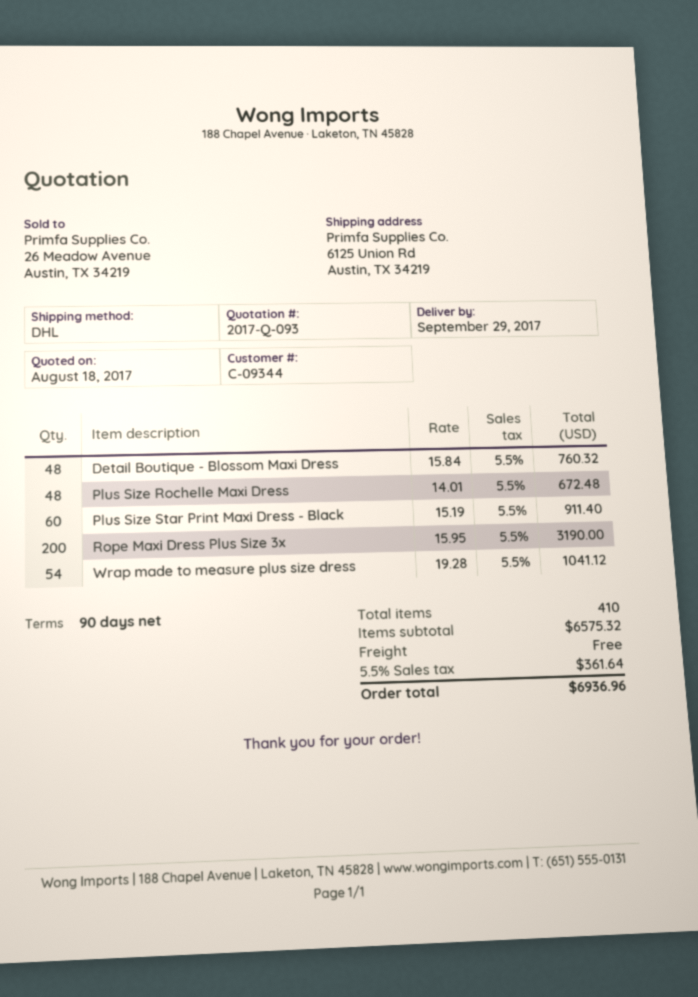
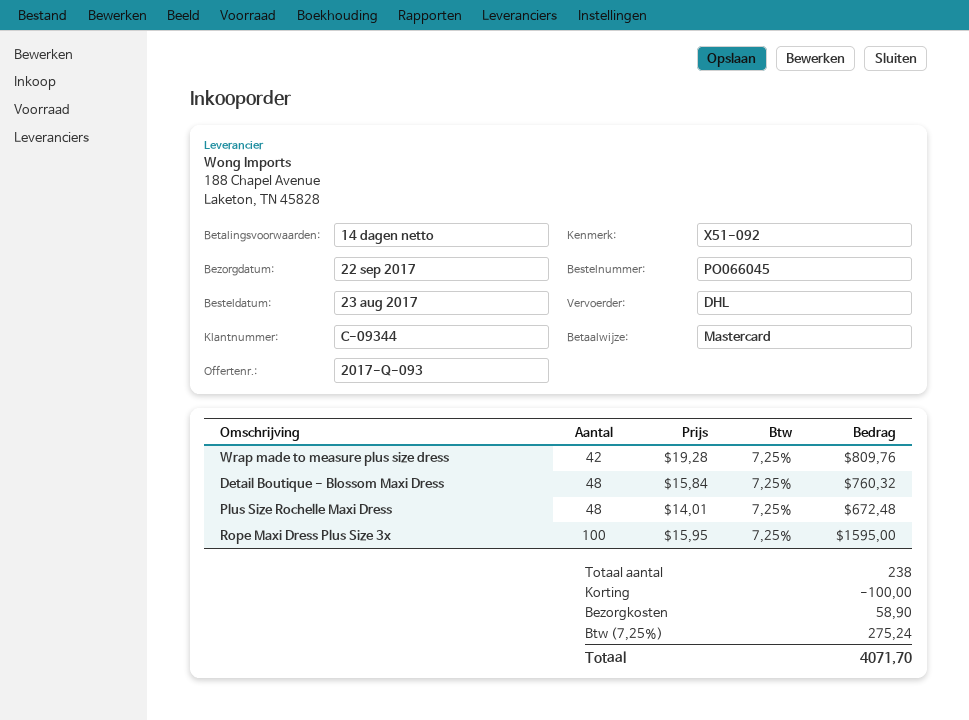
delivery date: 2017-09-29 -> 2017-09-22
payment terms: 90 days -> 14 days
Plus Size Star Print Maxi Dress - Black: 60 x 15.19 = 911.40 -> none
Rope Maxi Dress Plus Size 3x: 200 x 15.95 = 3190.00 -> 100 x 15.95 = 1595.00
Wrap made to measure plus size dress: 54 x 19.28 = 1041.12 -> 42 x 19.28 = 809.76
total quantity: 410 -> 238
discount: none -> 100.00
shipping: 0.00 -> 58.90
tax: 5.5% = 361.64 -> 7.25% = 275.24
total: 6936.96 -> 4071.70

